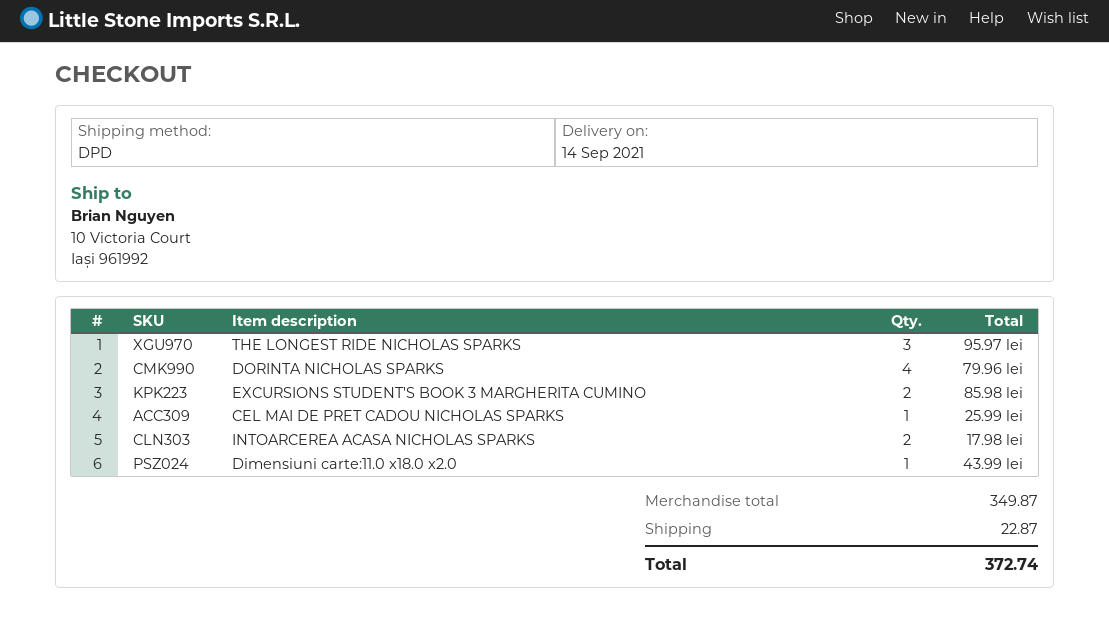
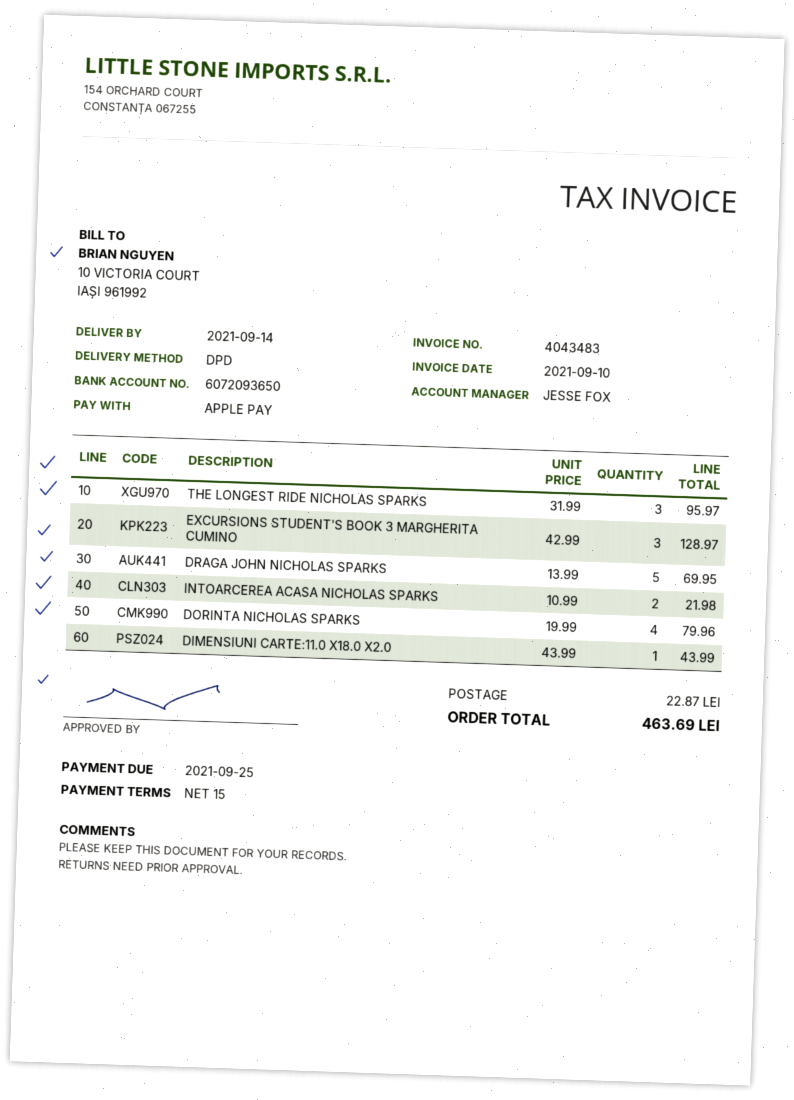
EXCURSIONS STUDENT'S BOOK 3 MARGHERITA CUMINO: 2 for 85.98 -> 3 for 128.97
CEL MAI DE PRET CADOU NICHOLAS SPARKS: 1 for 25.99 -> none
INTOARCEREA ACASA NICHOLAS SPARKS: 2 for 17.98 -> 2 for 21.98
DRAGA JOHN NICHOLAS SPARKS: none -> 5 for 69.95
total: 372.74 -> 463.69

